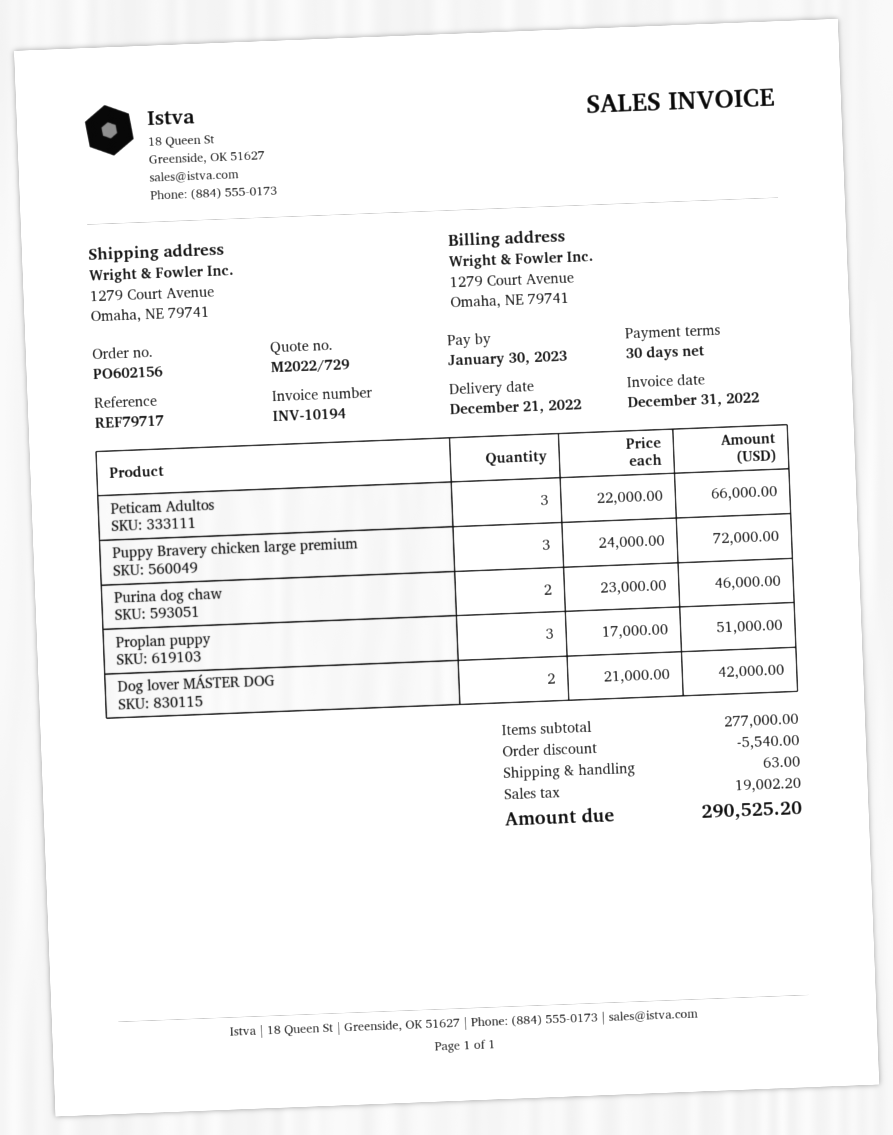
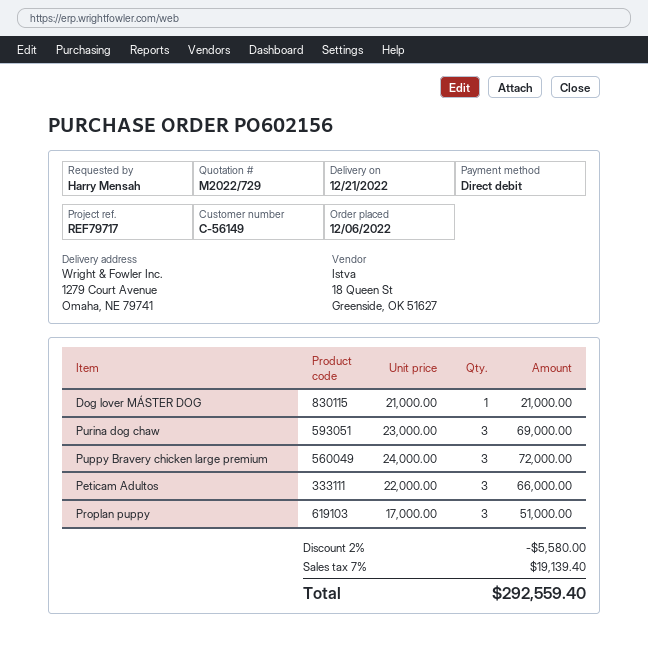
Purina dog chaw: 2 x 23000.00 = 46000.00 -> 3 x 23000.00 = 69000.00
Dog lover MÁSTER DOG: 2 x 21000.00 = 42000.00 -> 1 x 21000.00 = 21000.00
discount: 5540.00 -> 5580.00
shipping: 63.00 -> none
tax: 19002.20 -> 19139.40
total: 290525.20 -> 292559.40

